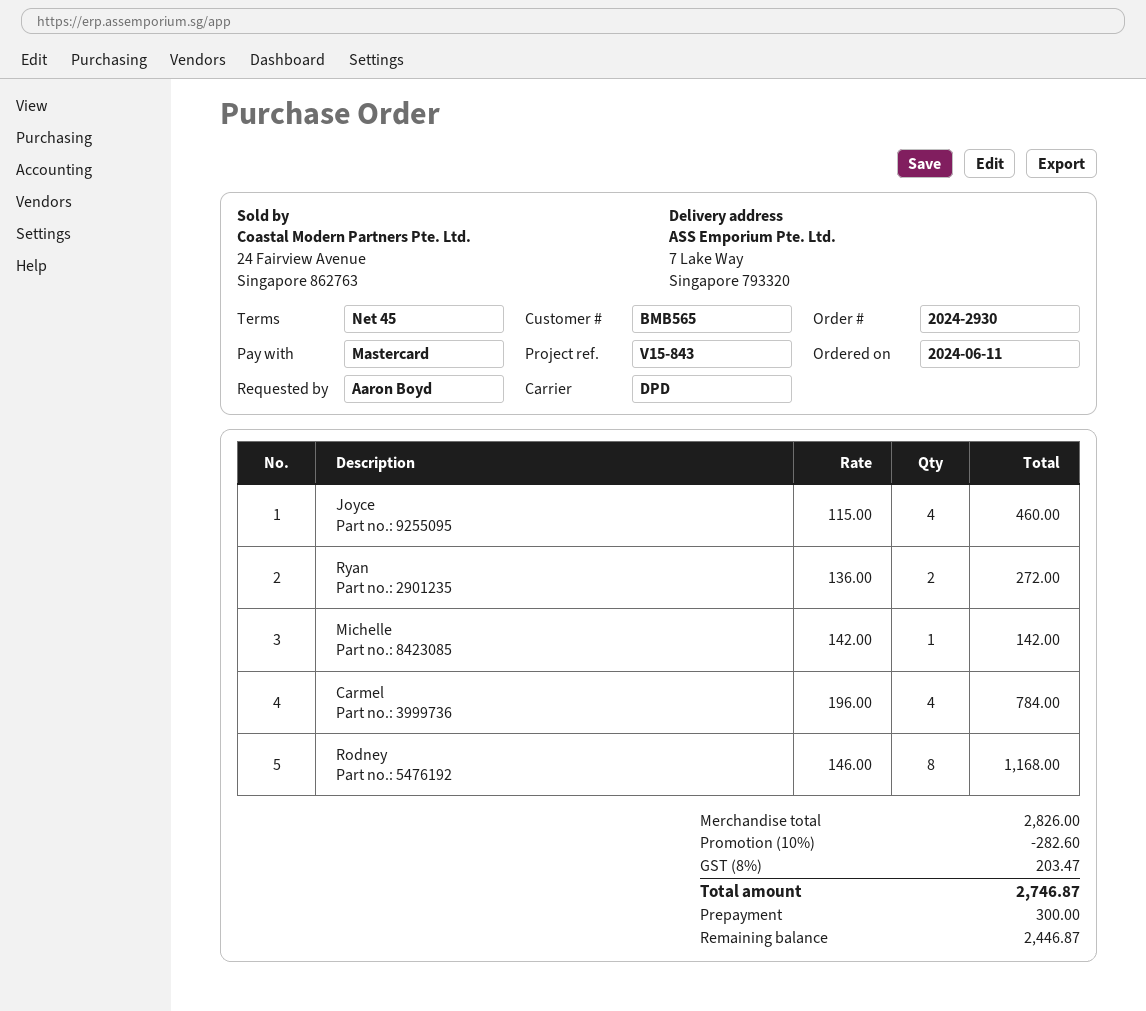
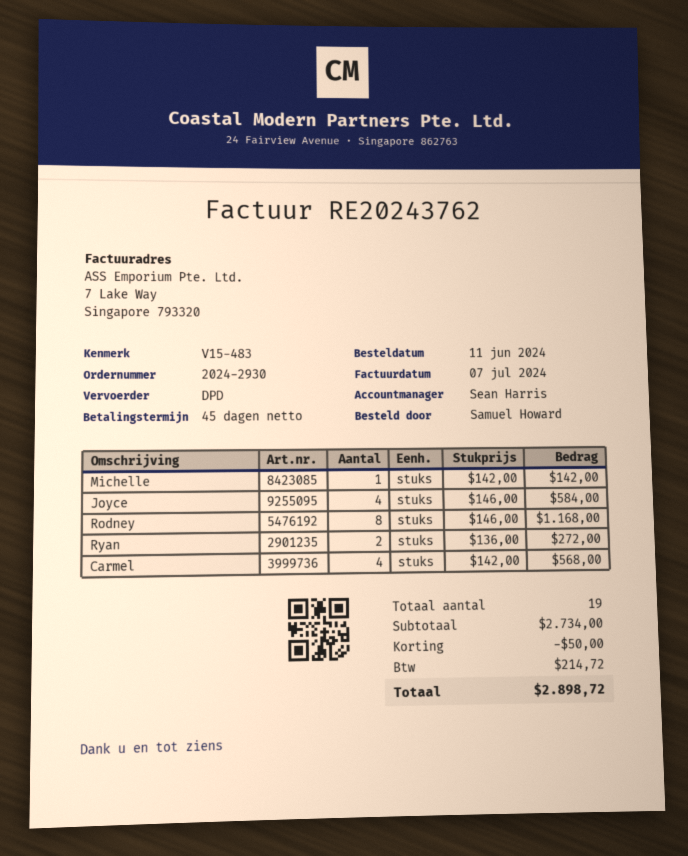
reference: V15-843 -> V15-483
ordered by: Aaron Boyd -> Samuel Howard
Joyce: 4 x 115.00 = 460.00 -> 4 x 146.00 = 584.00
Carmel: 4 x 196.00 = 784.00 -> 4 x 142.00 = 568.00
subtotal: 2826.00 -> 2734.00
discount: 282.60 -> 50.00
tax: 203.47 -> 214.72
total: 2746.87 -> 2898.72

